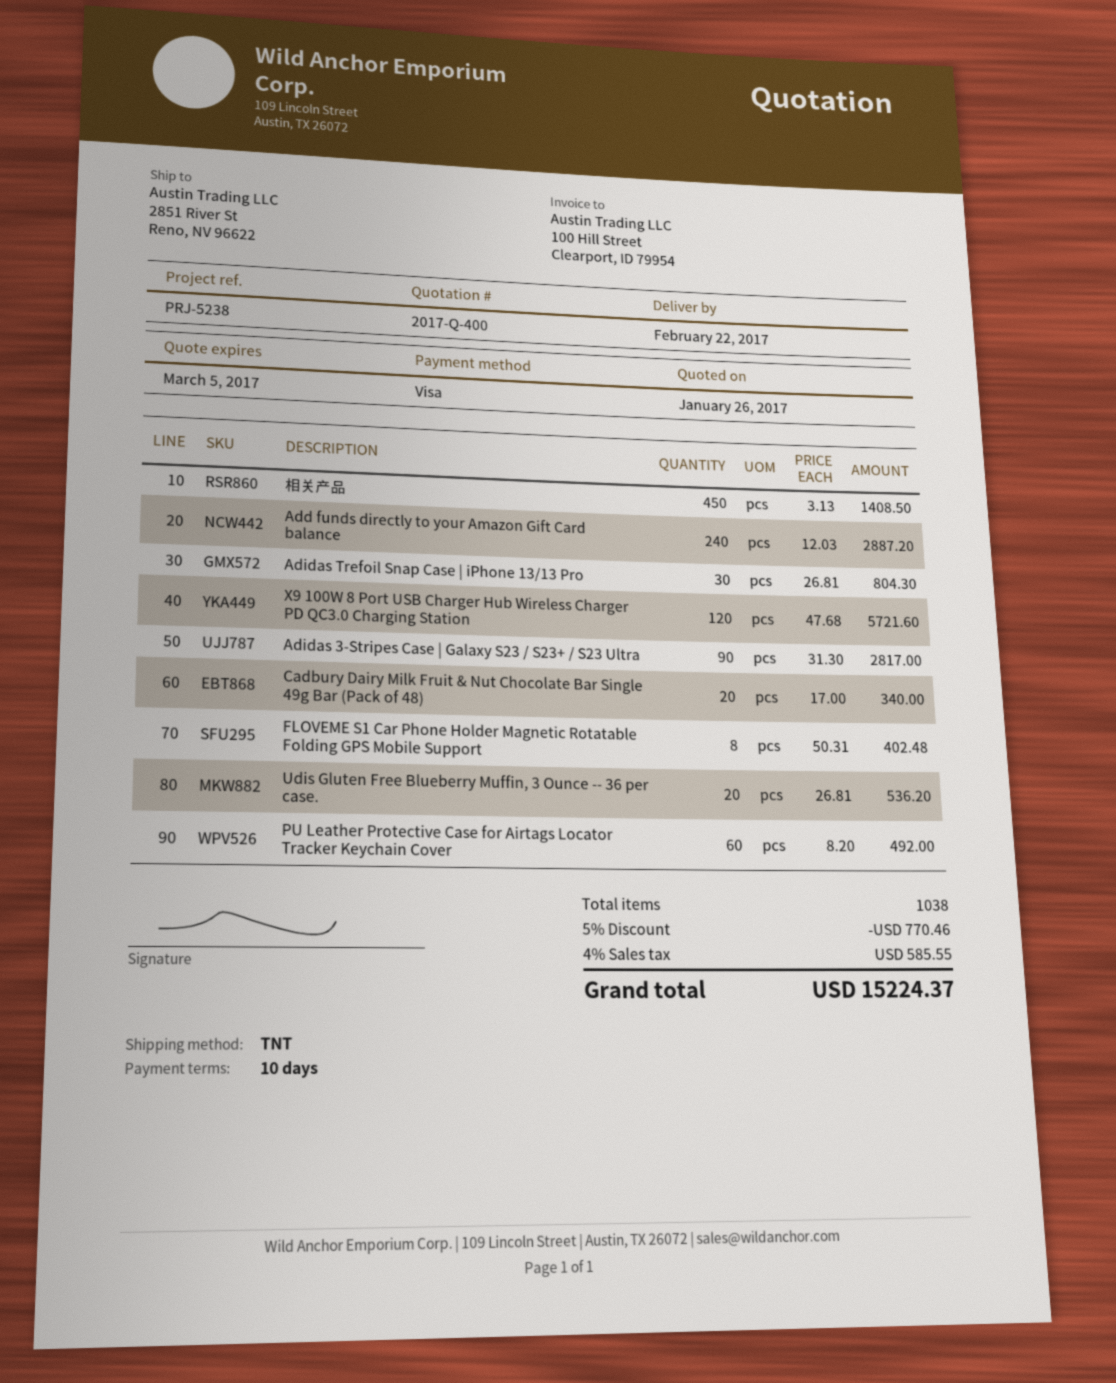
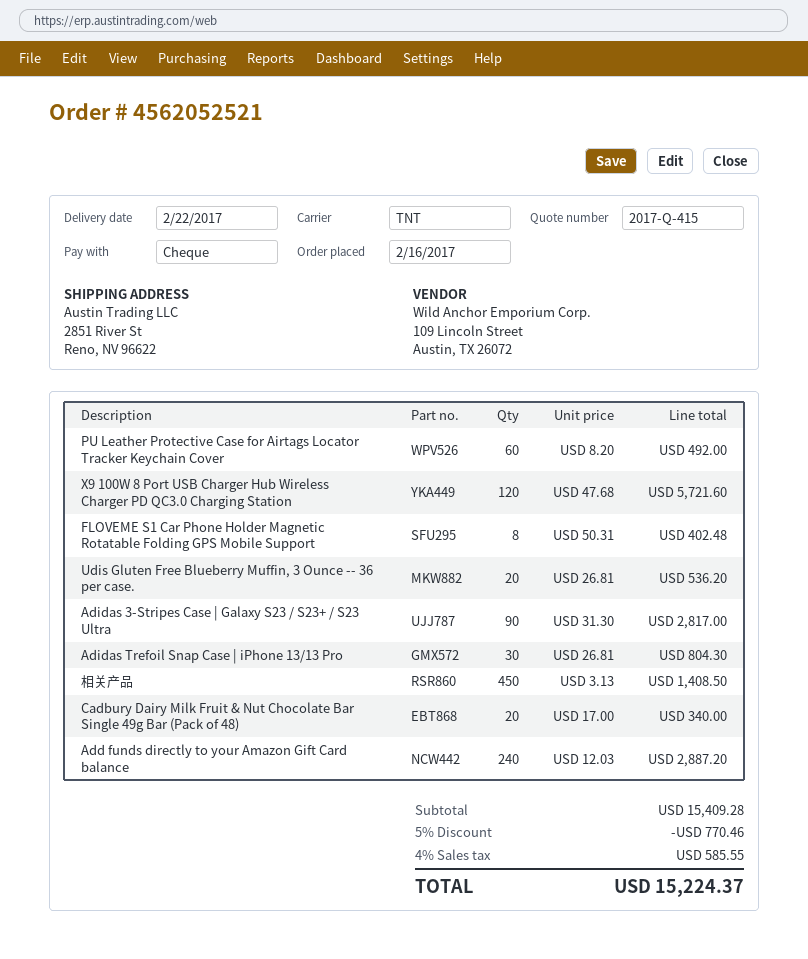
quote number: 2017-Q-400 -> 2017-Q-415
payment method: Visa -> cheque

